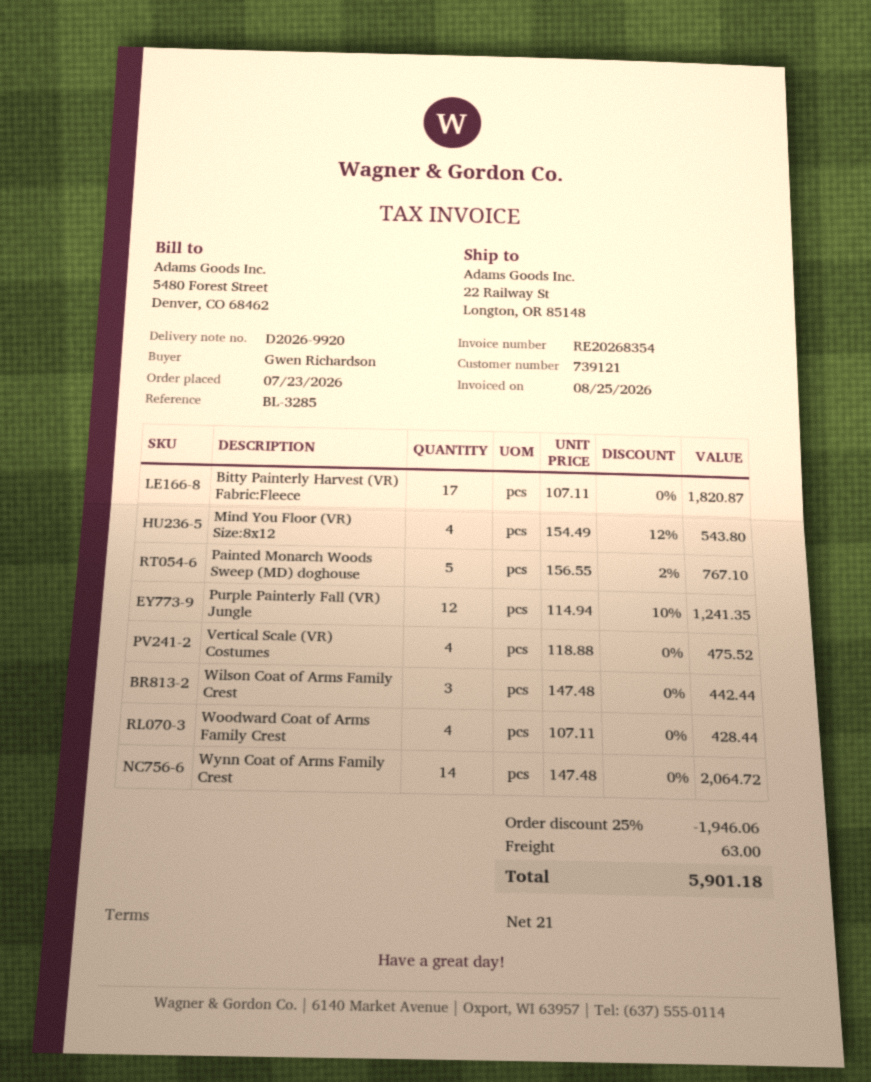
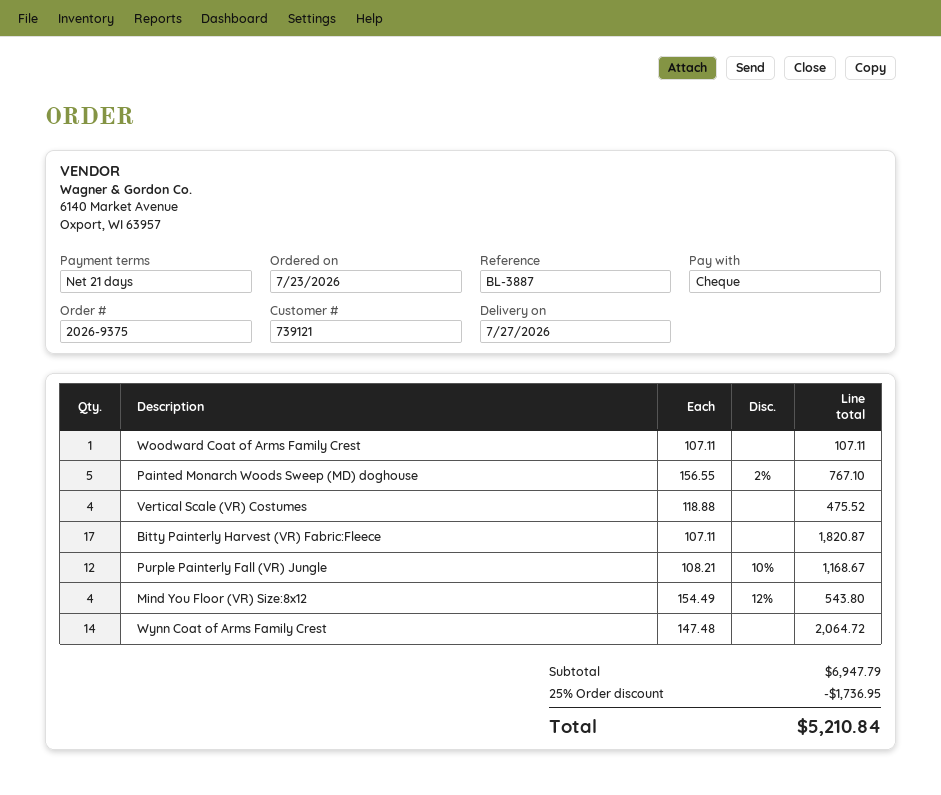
reference: BL-3285 -> BL-3887
Purple Painterly Fall (VR) Jungle: 12 x 114.94 - 10% = 1241.35 -> 12 x 108.21 - 10% = 1168.67
Wilson Coat of Arms Family Crest: 3 x 147.48 = 442.44 -> none
Woodward Coat of Arms Family Crest: 4 x 107.11 = 428.44 -> 1 x 107.11 = 107.11
discount: 25% = 1946.06 -> 25% = 1736.95
shipping: 63.00 -> none
total: 5901.18 -> 5210.84

